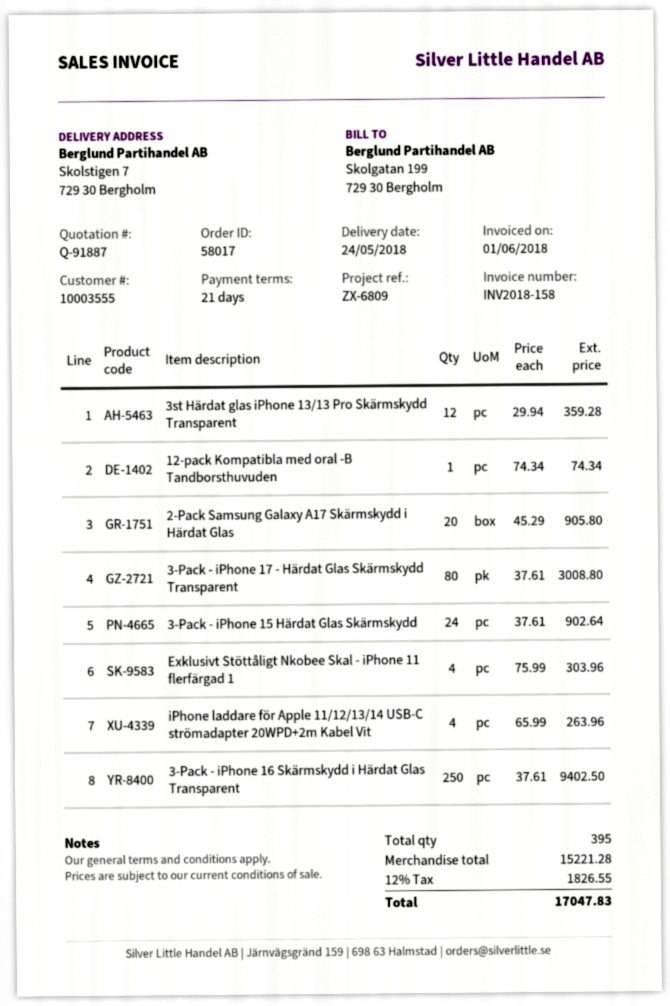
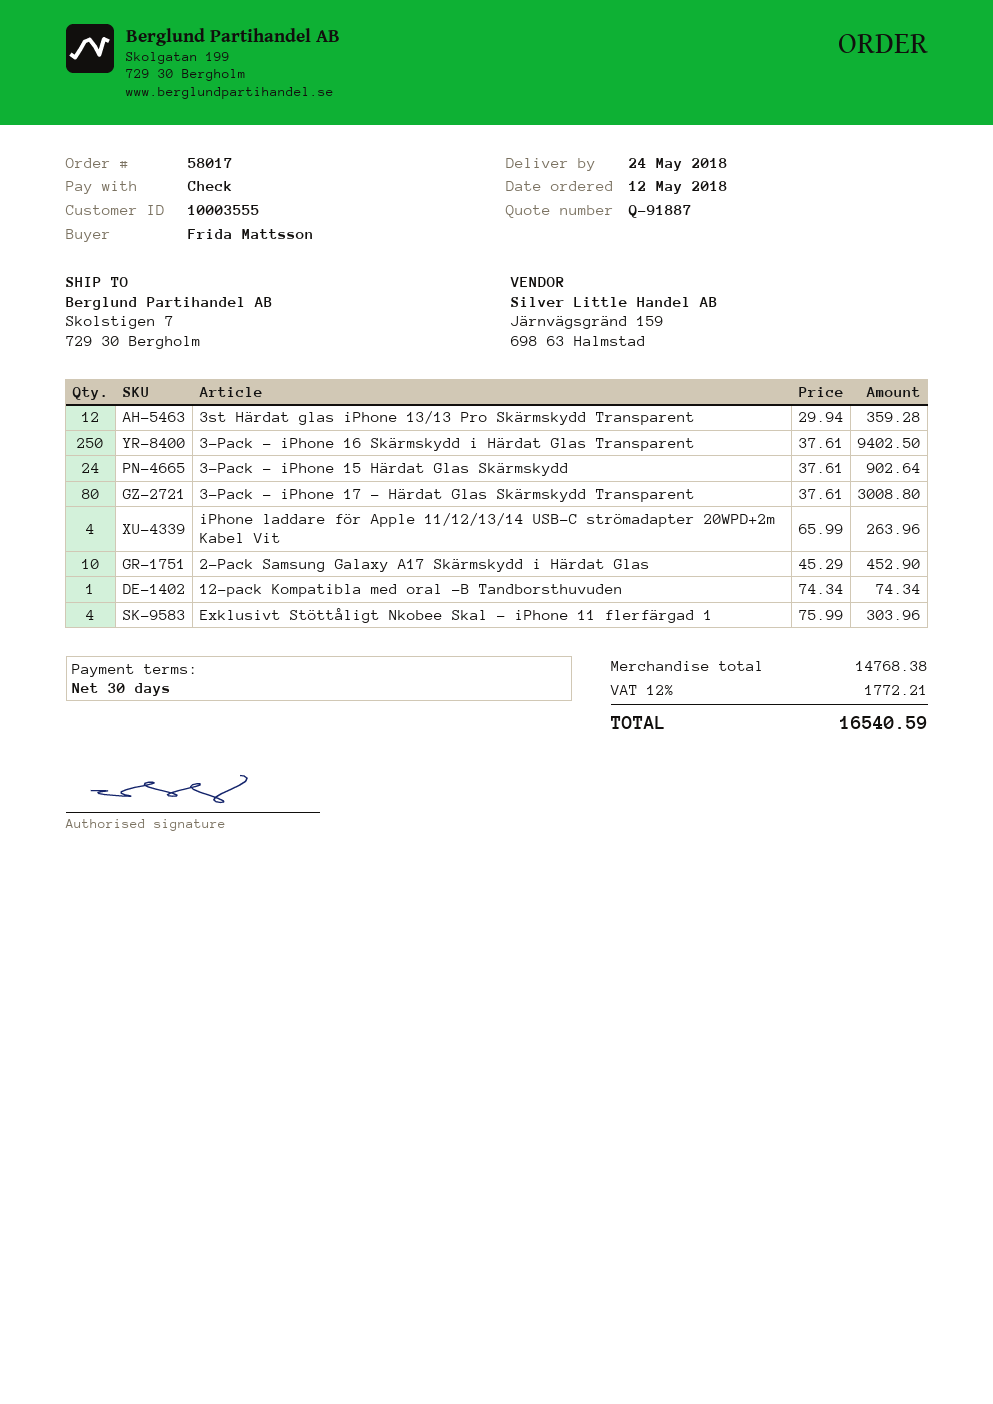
payment terms: 21 days -> 30 days
2-Pack Samsung Galaxy A17 Skärmskydd i Härdat Glas: 20 x 45.29 = 905.80 -> 10 x 45.29 = 452.90
subtotal: 15221.28 -> 14768.38
tax: 12% = 1826.55 -> 12% = 1772.21
total: 17047.83 -> 16540.59

